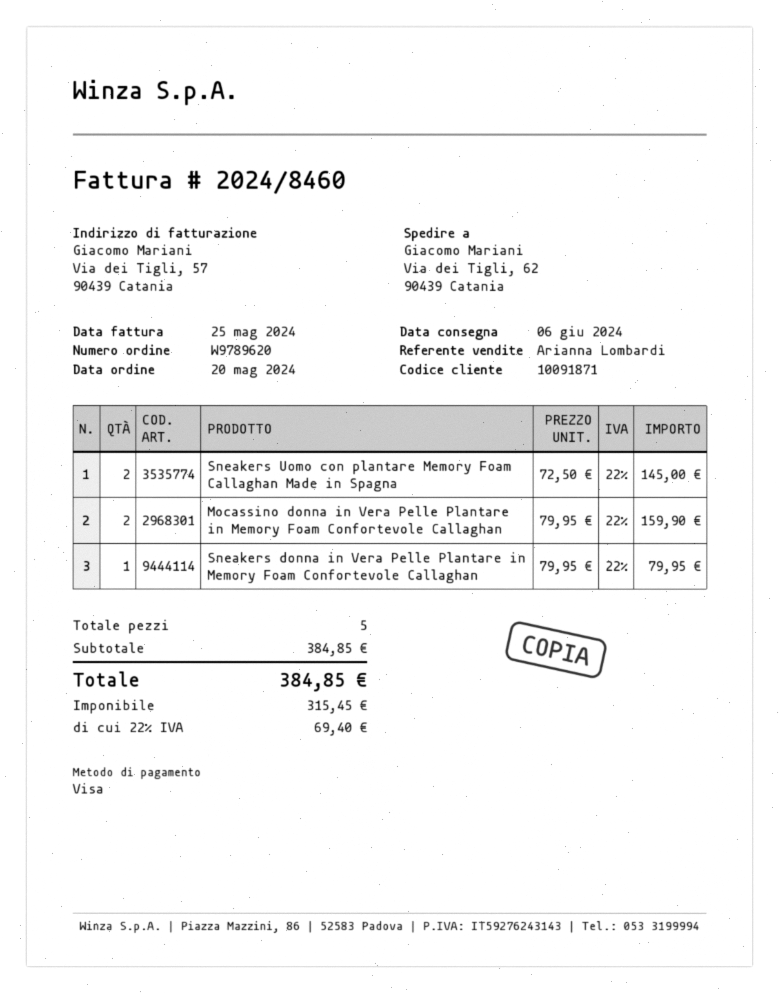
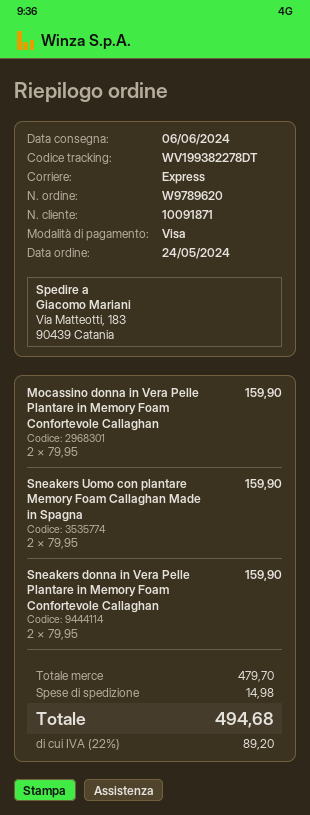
order date: 2024-05-20 -> 2024-05-24
ship to: Via dei Tigli, 62, 90439 Catania -> Via Matteotti, 183, 90439 Catania
Sneakers Uomo con plantare Memory Foam Callaghan Made in Spagna: 2 x 72.50 = 145.00 -> 2 x 79.95 = 159.90
Sneakers donna in Vera Pelle Plantare in Memory Foam Confortevole Callaghan: 1 x 79.95 = 79.95 -> 2 x 79.95 = 159.90
subtotal: 384.85 -> 479.70
shipping: none -> 14.98
tax: 22% = 69.40 -> 22% = 89.20
total: 384.85 -> 494.68

